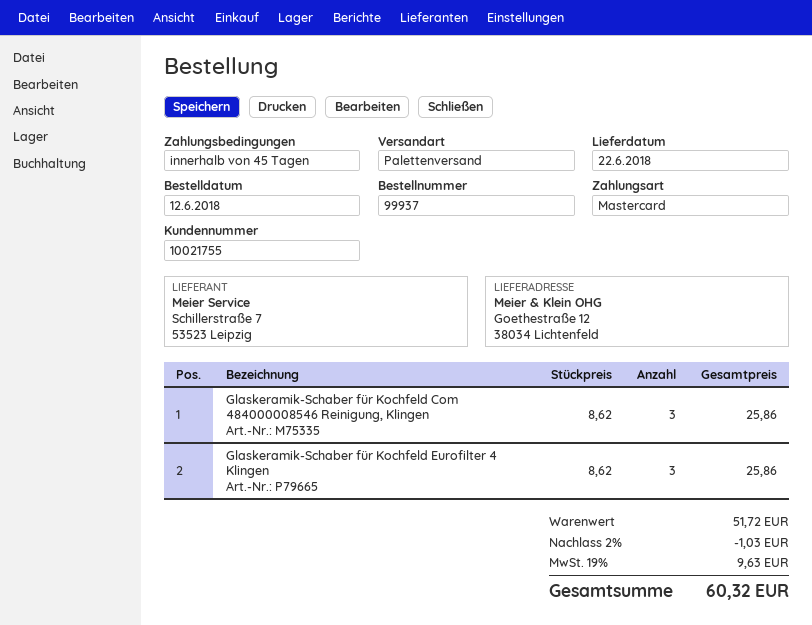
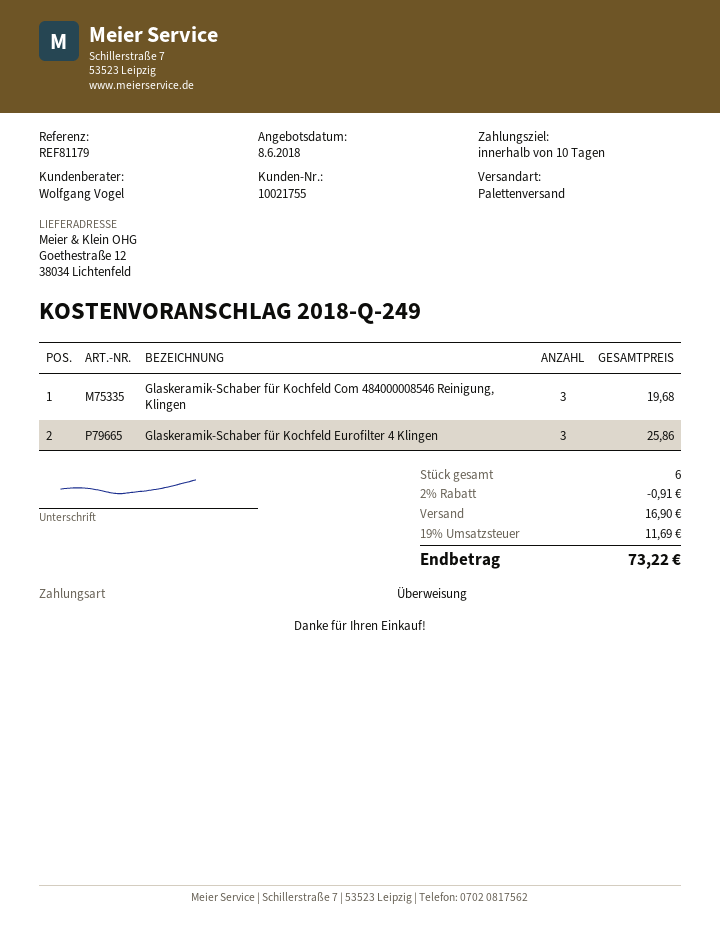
payment terms: 45 days -> 10 days
payment method: Mastercard -> bank transfer
Glaskeramik-Schaber für Kochfeld Com 484000008546 Reinigung, Klingen: 3 for 25.86 -> 3 for 19.68
discount: 2% = 1.03 -> 2% = 0.91
shipping: none -> 16.90
tax: 19% = 9.63 -> 19% = 11.69
total: 60.32 -> 73.22

